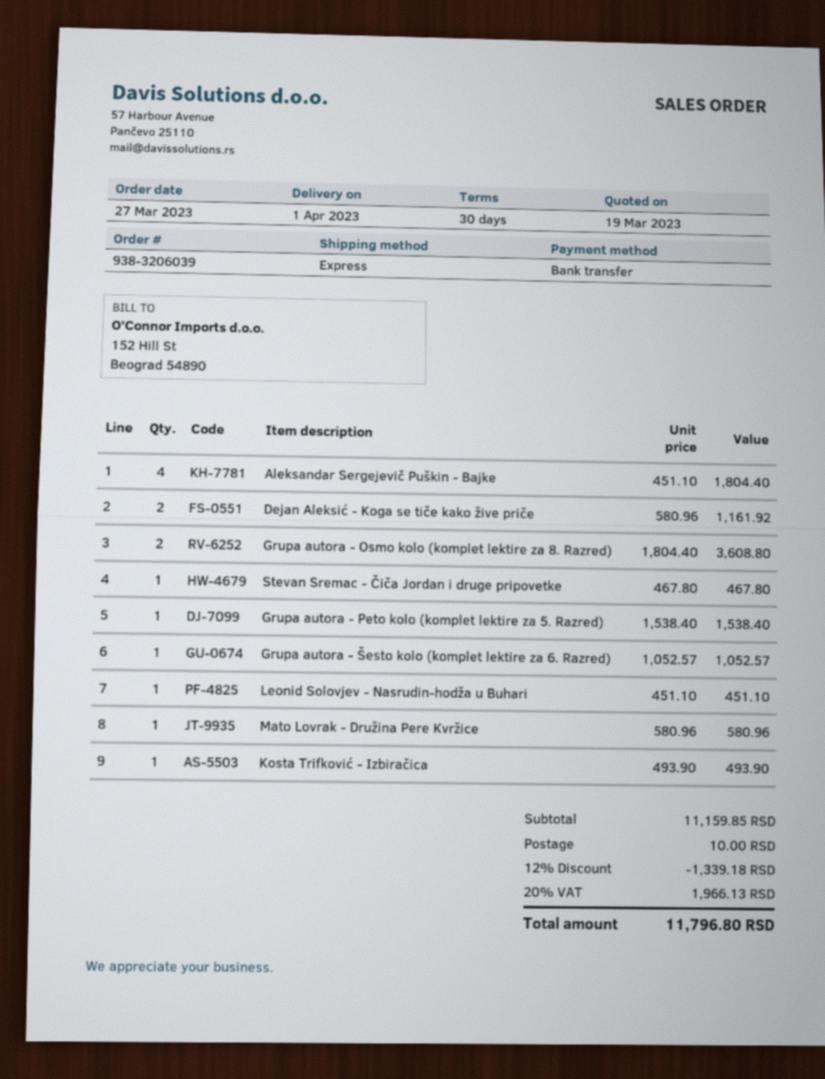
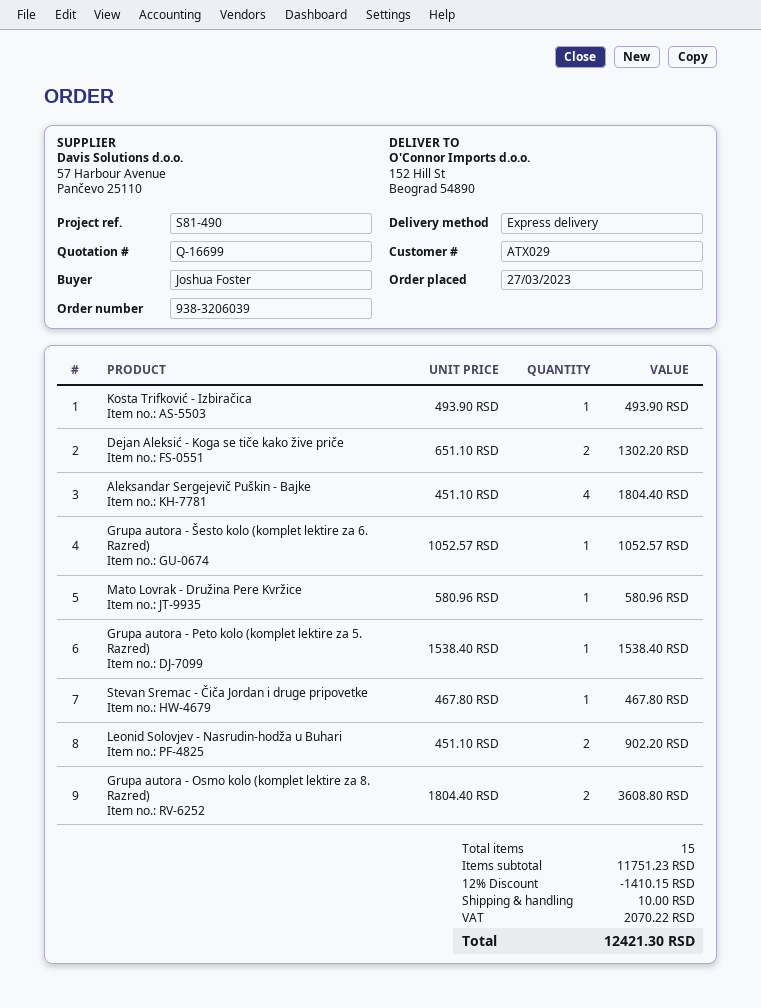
Dejan Aleksić - Koga se tiče kako žive priče: 2 x 580.96 = 1161.92 -> 2 x 651.10 = 1302.20
Leonid Solovjev - Nasrudin-hodža u Buhari: 1 x 451.10 = 451.10 -> 2 x 451.10 = 902.20
subtotal: 11159.85 -> 11751.23
discount: 12% = 1339.18 -> 12% = 1410.15
tax: 1966.13 -> 2070.22
total: 11796.80 -> 12421.30

